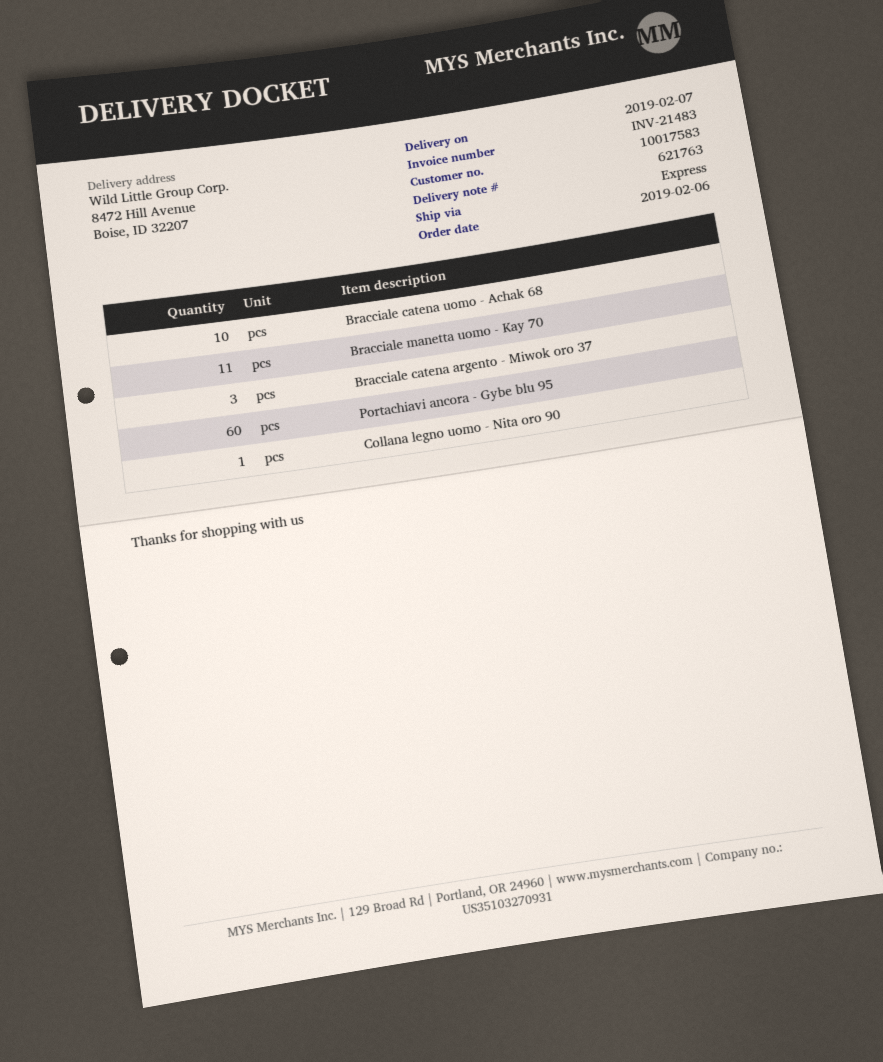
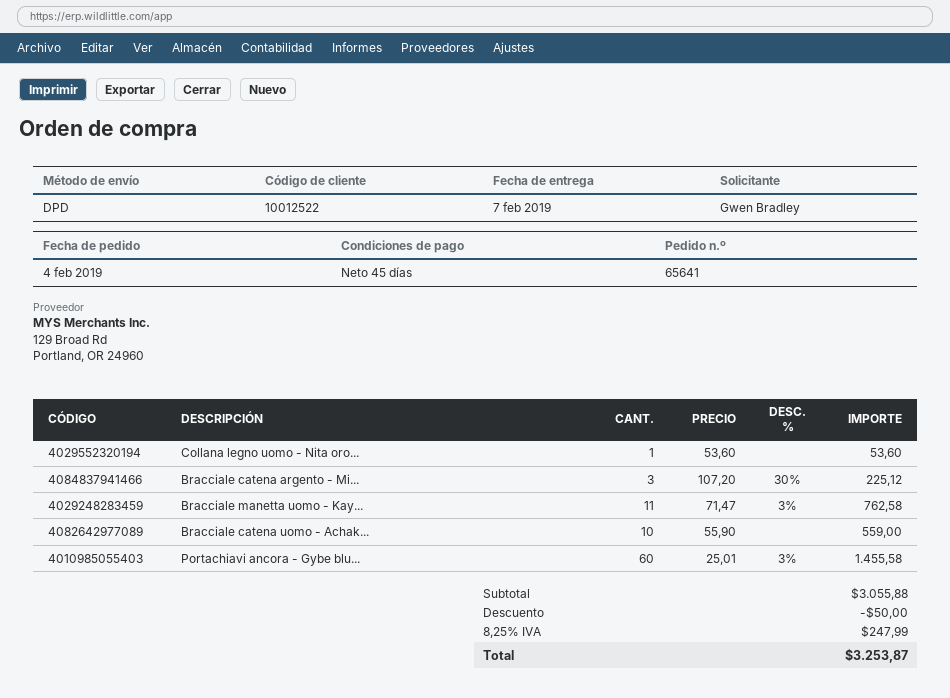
order date: 2019-02-06 -> 2019-02-04
customer number: 10017583 -> 10012522
shipping method: express -> DPD

